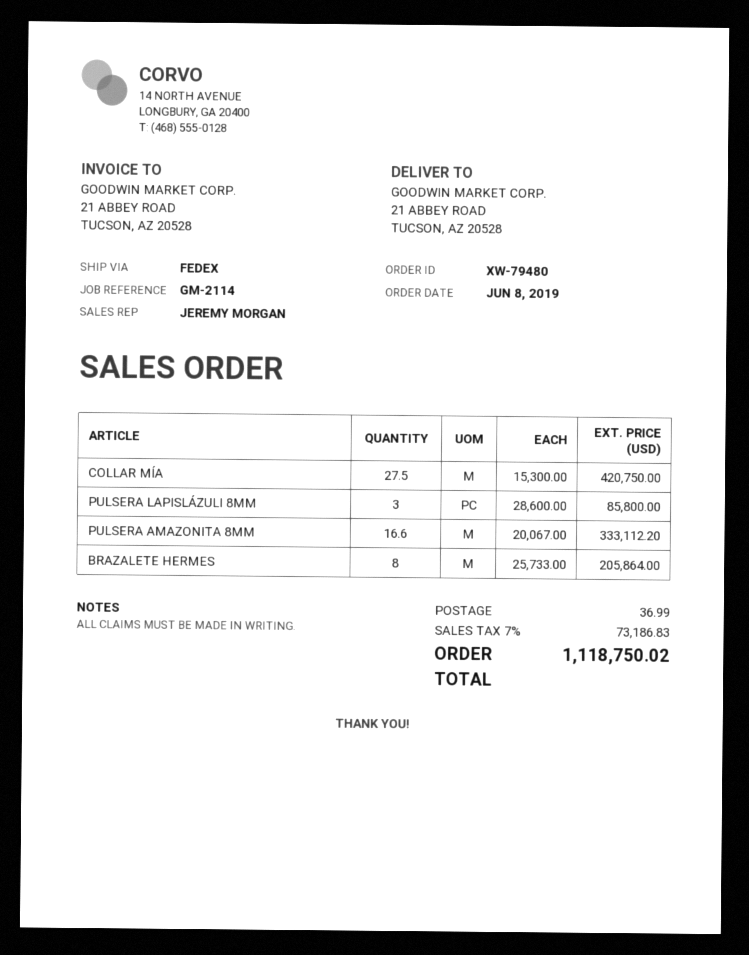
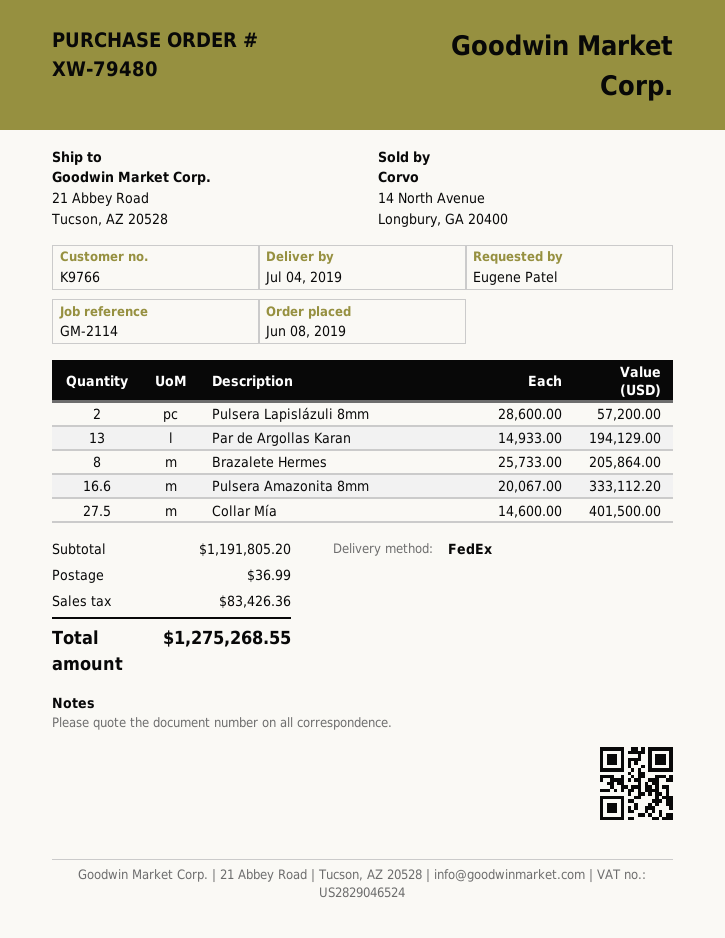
COLLAR MÍA: 27.5 x 15300.00 = 420750.00 -> 27.5 x 14600.00 = 401500.00
PULSERA LAPISLÁZULI 8MM: 3 x 28600.00 = 85800.00 -> 2 x 28600.00 = 57200.00
Par de Argollas Karan: none -> 13 x 14933.00 = 194129.00
tax: 73186.83 -> 83426.36
total: 1118750.02 -> 1275268.55

